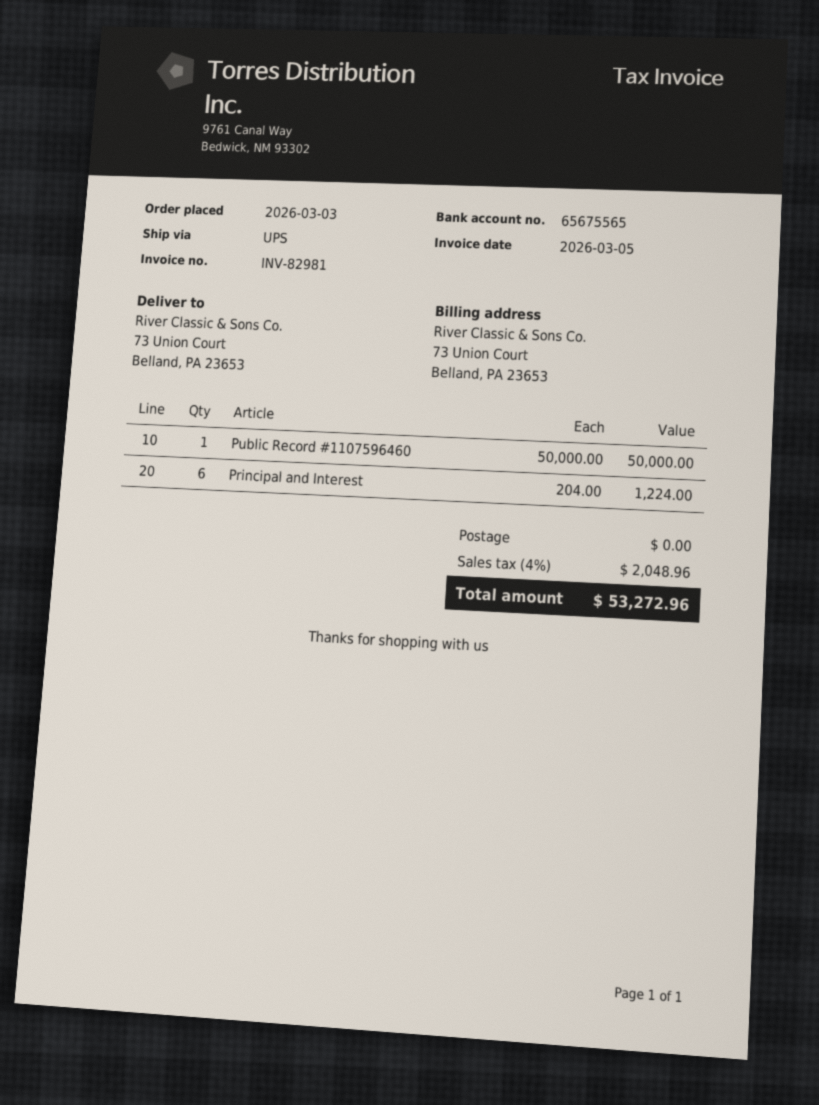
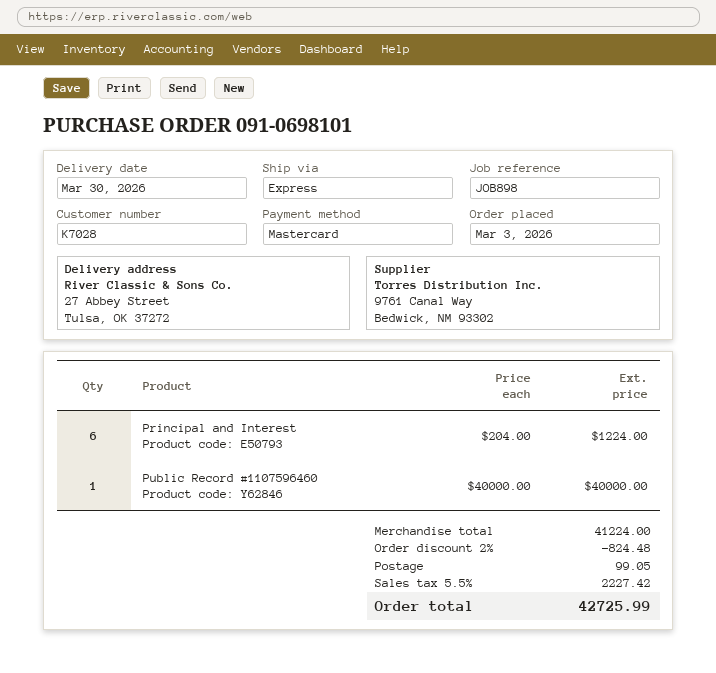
shipping method: UPS -> express
ship to: 73 Union Court, Belland, PA 23653 -> 27 Abbey Street, Tulsa, OK 37272
Public Record #1107596460: 1 x 50000.00 = 50000.00 -> 1 x 40000.00 = 40000.00
discount: none -> 2% = 824.48
shipping: 0.00 -> 99.05
tax: 4% = 2048.96 -> 5.5% = 2227.42
total: 53272.96 -> 42725.99

